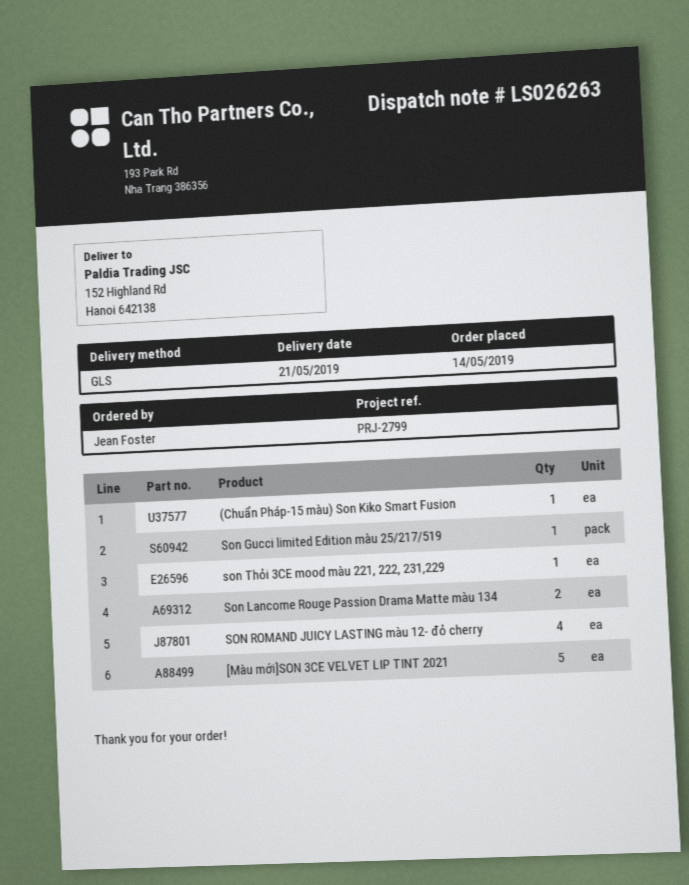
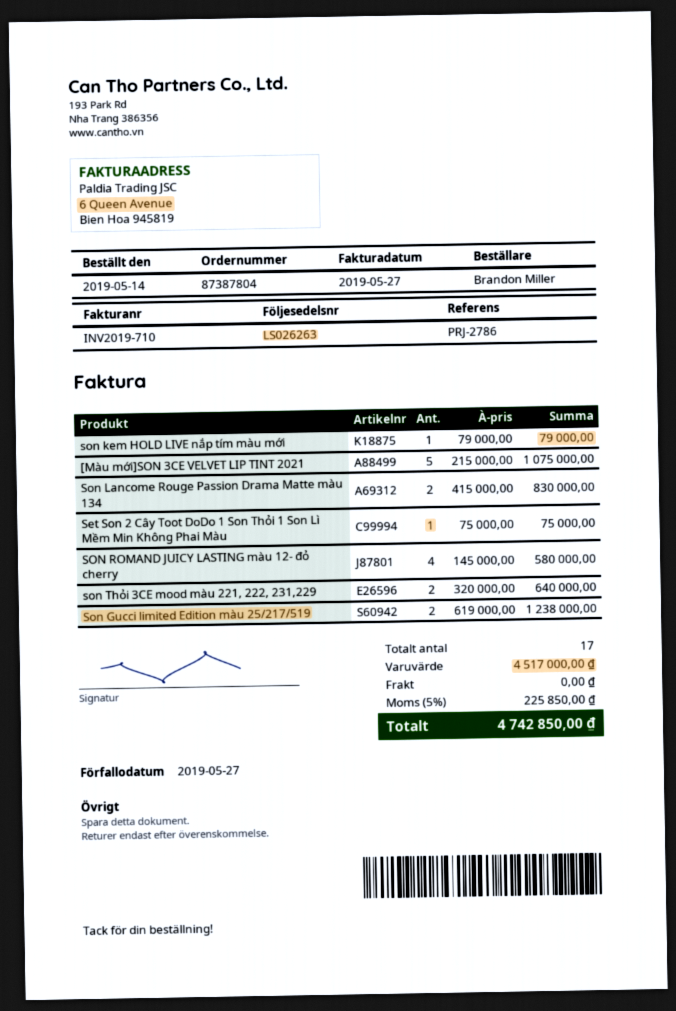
reference: PRJ-2799 -> PRJ-2786
ordered by: Jean Foster -> Brandon Miller
(Chuẩn Pháp-15 màu) Son Kiko Smart Fusion: 1 -> none
Son Gucci limited Edition màu 25/217/519: 1 -> 2
son Thỏi 3CE mood màu 221, 222, 231,229: 1 -> 2
son kem HOLD LIVE nắp tím màu mới: none -> 1
Set Son 2 Cây Toot DoDo 1 Son Thỏi 1 Son Lì Mềm Min Không Phai Màu: none -> 1

